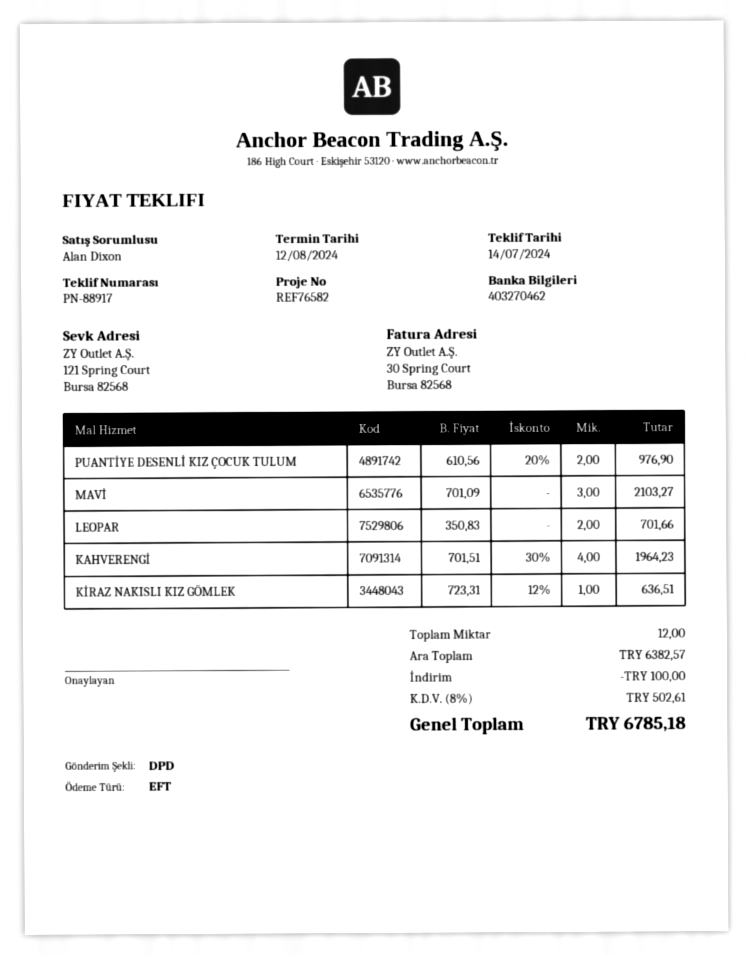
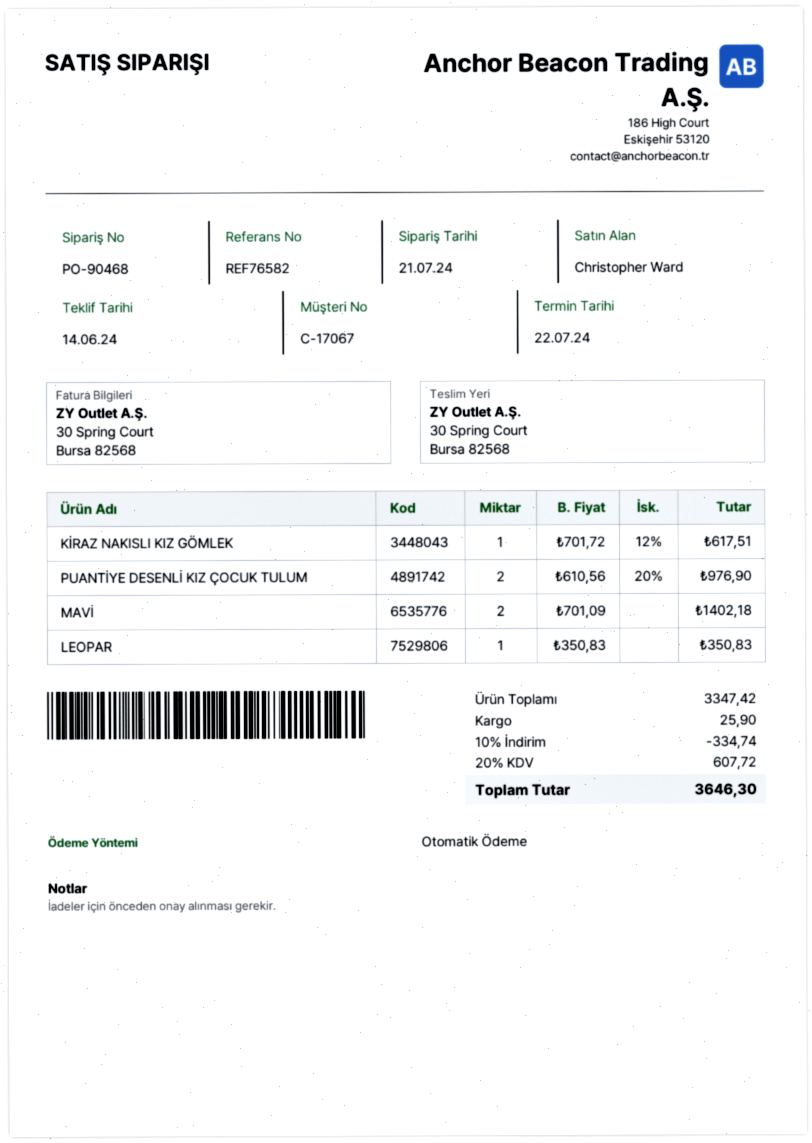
quote date: 2024-07-14 -> 2024-06-14
delivery date: 2024-08-12 -> 2024-07-22
payment method: bank transfer -> direct debit
ship to: 121 Spring Court, Bursa 82568 -> 30 Spring Court, Bursa 82568
MAVİ: 3 x 701.09 = 2103.27 -> 2 x 701.09 = 1402.18
LEOPAR: 2 x 350.83 = 701.66 -> 1 x 350.83 = 350.83
KAHVERENGİ: 4 x 701.51 - 30% = 1964.23 -> none
KİRAZ NAKISLI KIZ GÖMLEK: 1 x 723.31 - 12% = 636.51 -> 1 x 701.72 - 12% = 617.51
subtotal: 6382.57 -> 3347.42
discount: 100.00 -> 334.74
shipping: none -> 25.90
tax: 8% = 502.61 -> 20% = 607.72
total: 6785.18 -> 3646.30

